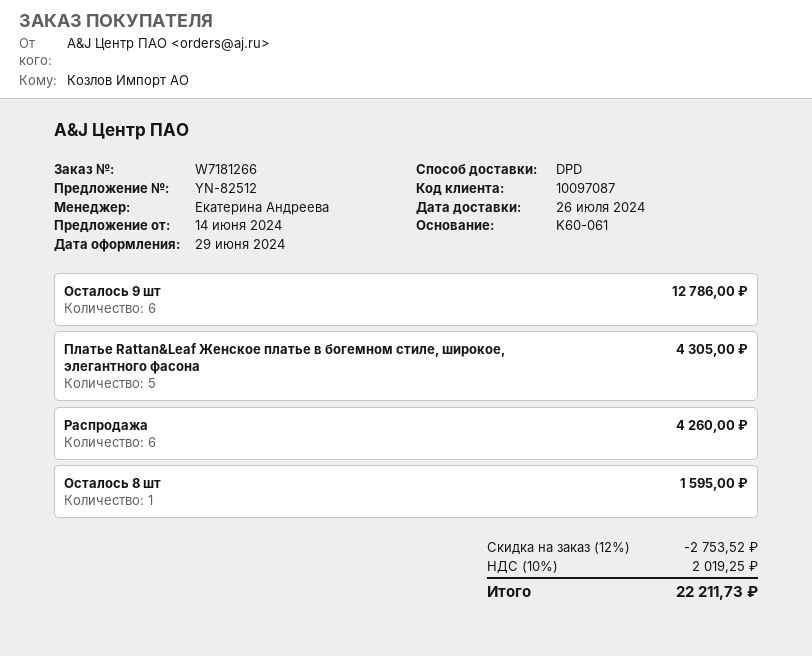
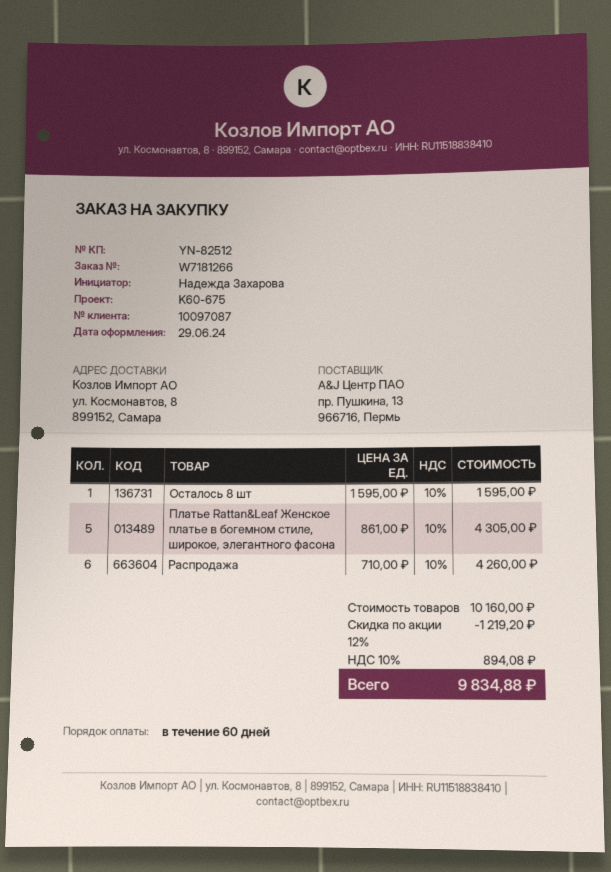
reference: K60-061 -> K60-675
Осталось 9 шт: 6 for 12786.00 -> none
discount: 12% = 2753.52 -> 12% = 1219.20
tax: 10% = 2019.25 -> 10% = 894.08
total: 22211.73 -> 9834.88

